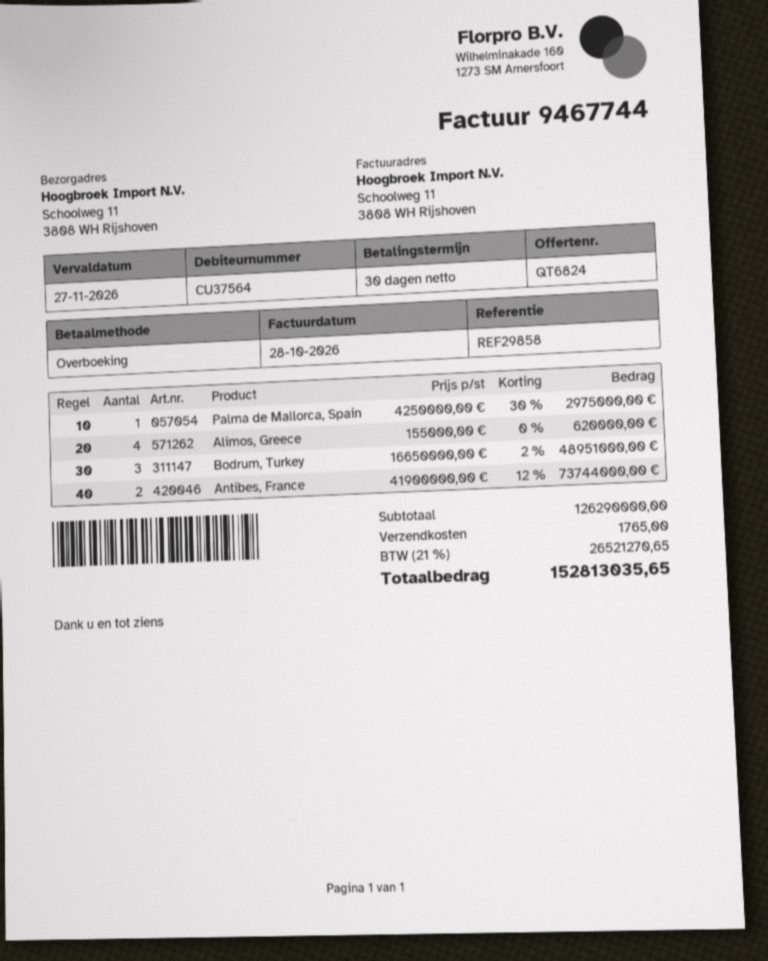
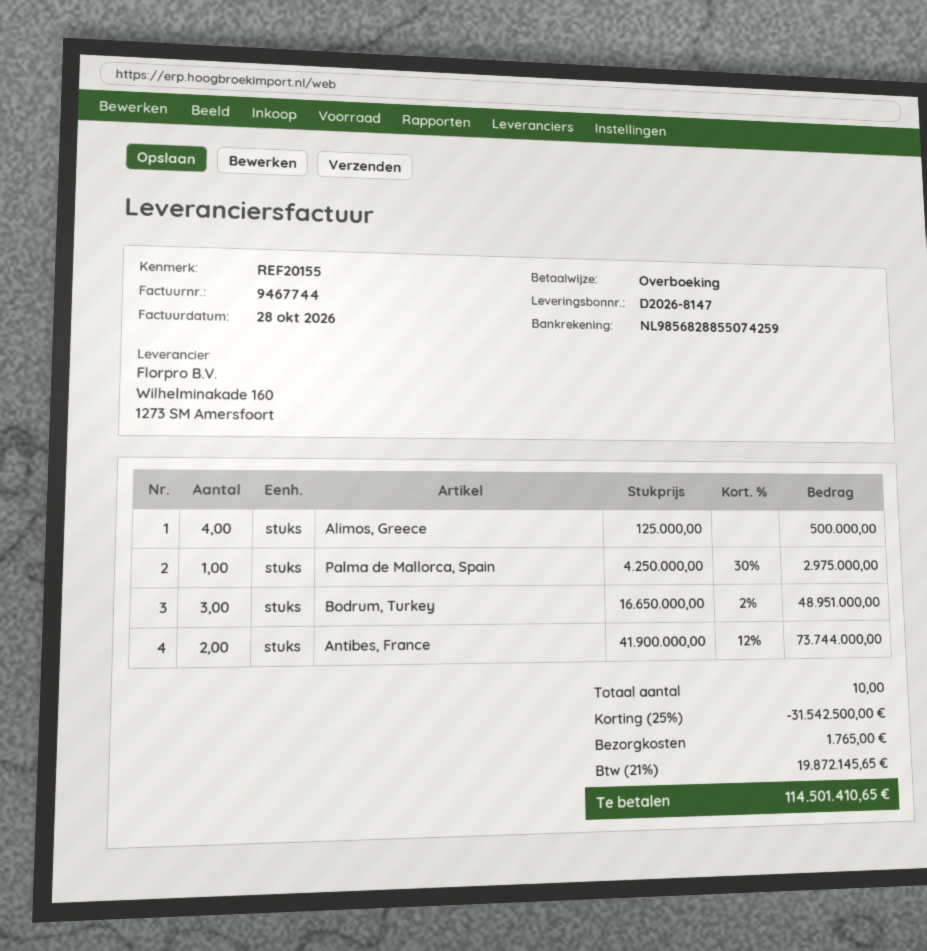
reference: REF29858 -> REF20155
Alimos, Greece: 4 x 155000.00 = 620000.00 -> 4 x 125000.00 = 500000.00
discount: none -> 25% = 31542500.00
tax: 21% = 26521270.65 -> 21% = 19872145.65
total: 152813035.65 -> 114501410.65

